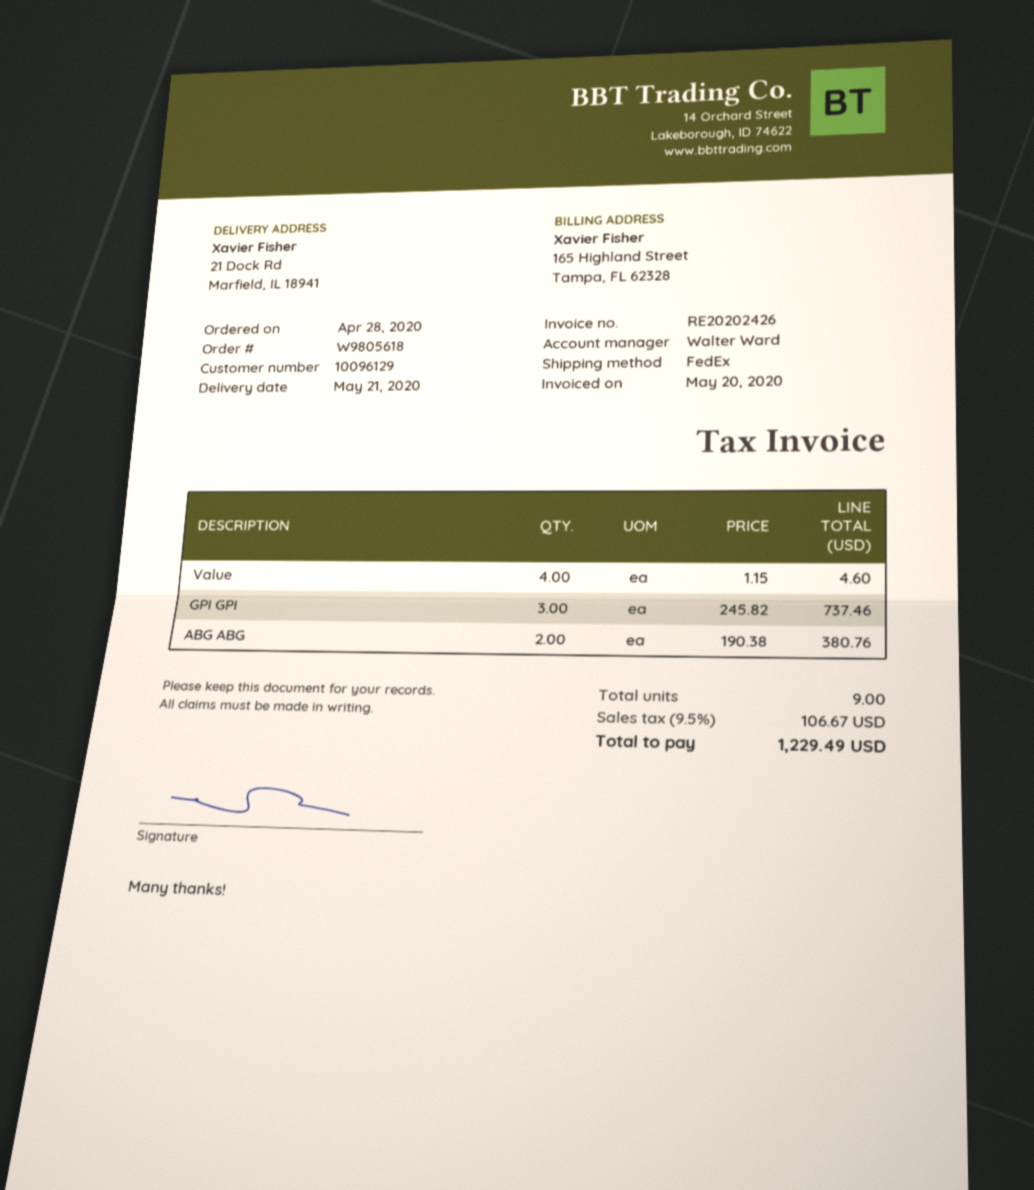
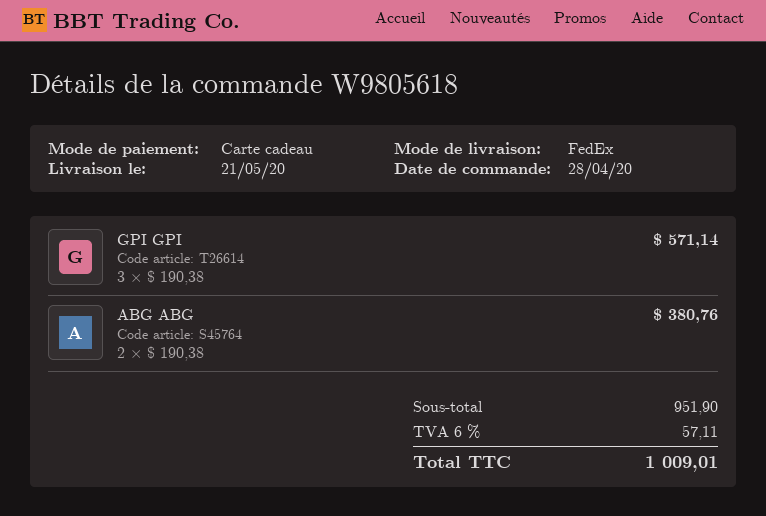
Value: 4 x 1.15 = 4.60 -> none
GPI GPI: 3 x 245.82 = 737.46 -> 3 x 190.38 = 571.14
tax: 9.5% = 106.67 -> 6% = 57.11
total: 1229.49 -> 1009.01

